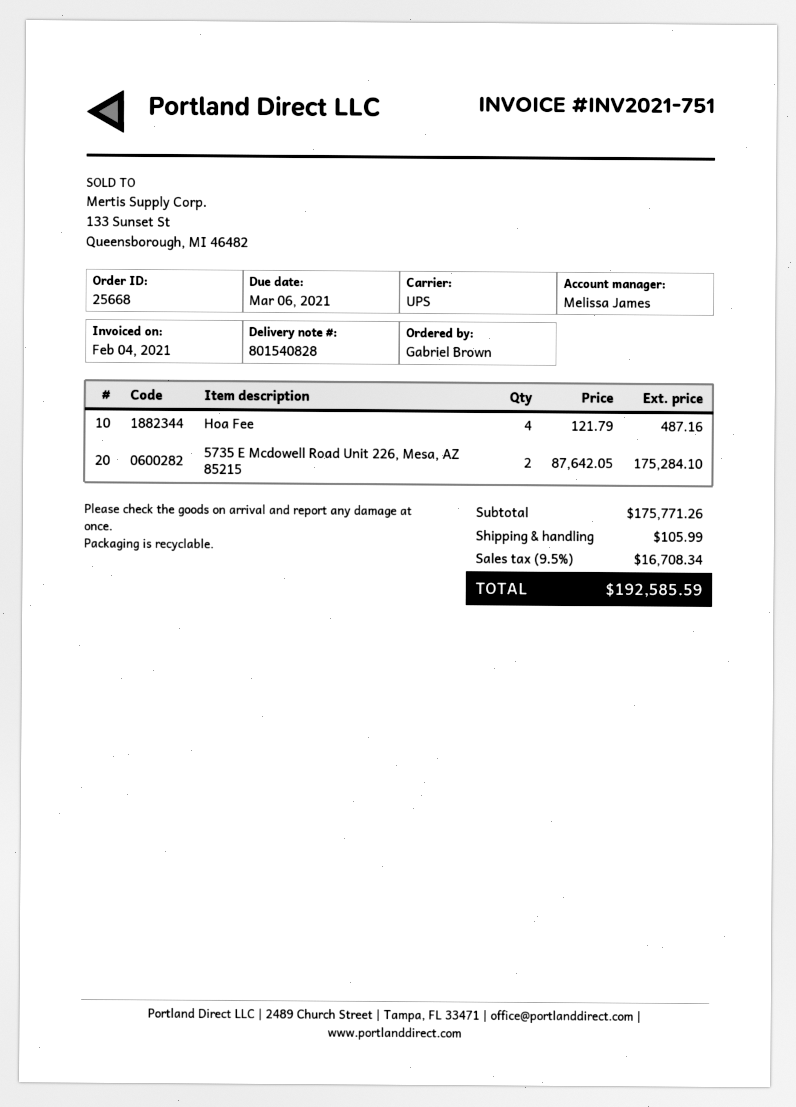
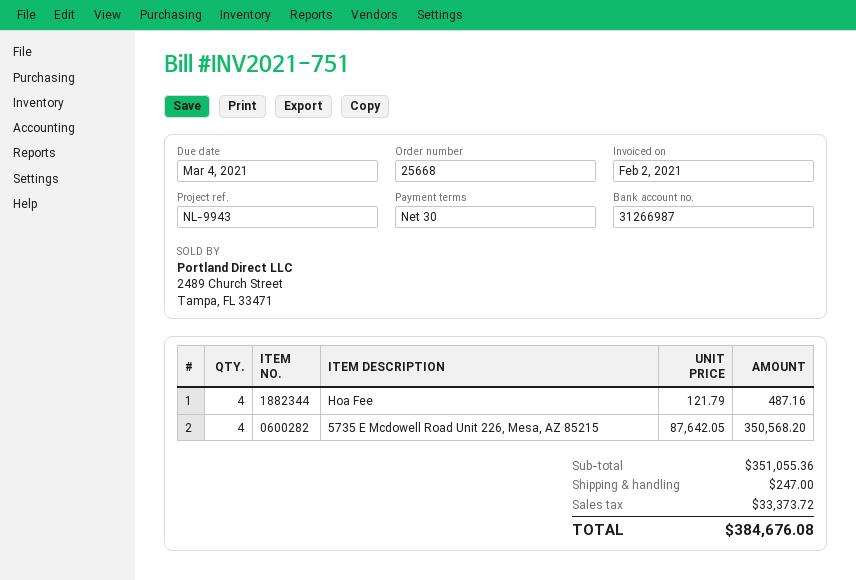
invoice date: 2021-02-04 -> 2021-02-02
due date: 2021-03-06 -> 2021-03-04
5735 E Mcdowell Road Unit 226, Mesa, AZ 85215: 2 x 87642.05 = 175284.10 -> 4 x 87642.05 = 350568.20
subtotal: 175771.26 -> 351055.36
shipping: 105.99 -> 247.00
tax: 16708.34 -> 33373.72
total: 192585.59 -> 384676.08

